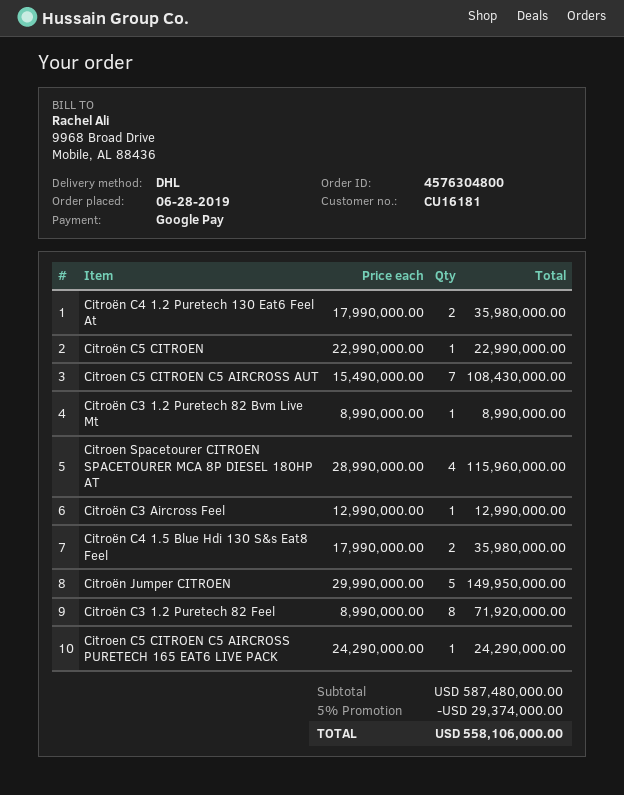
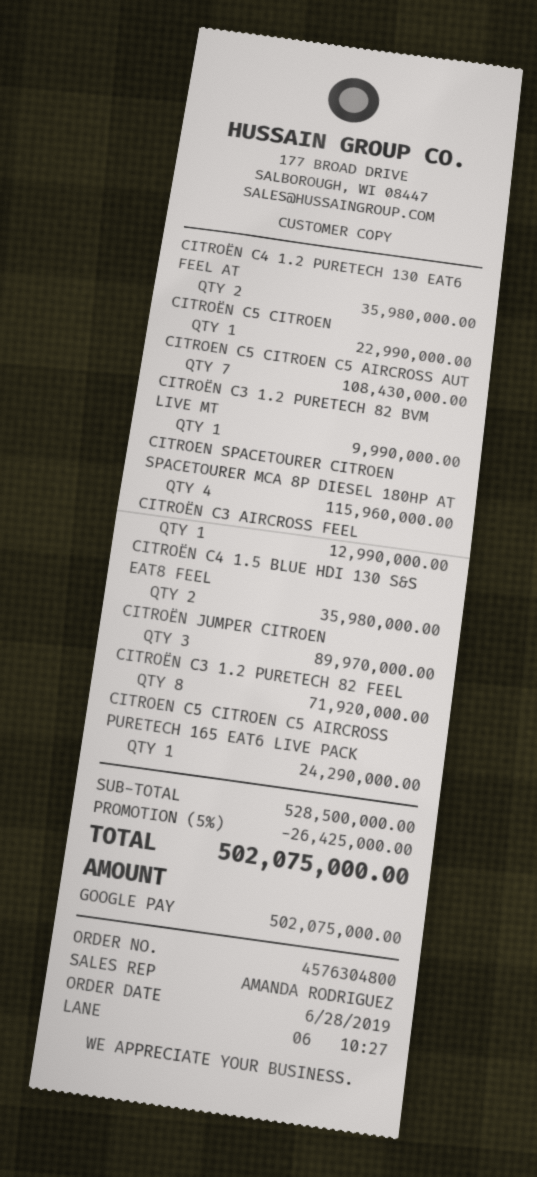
Citroën C3 1.2 Puretech 82 Bvm Live Mt: 1 for 8990000.00 -> 1 for 9990000.00
Citroën Jumper CITROEN: 5 for 149950000.00 -> 3 for 89970000.00
subtotal: 587480000.00 -> 528500000.00
discount: 5% = 29374000.00 -> 5% = 26425000.00
total: 558106000.00 -> 502075000.00

